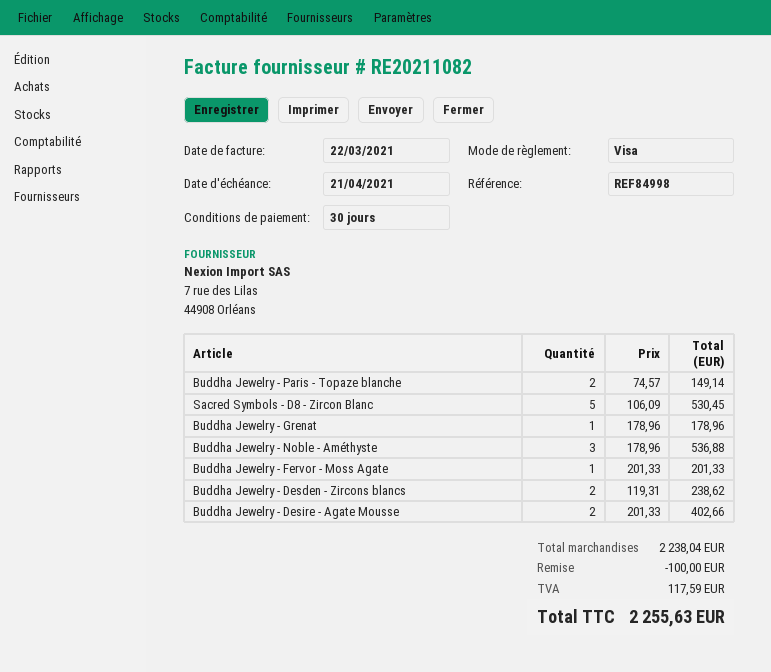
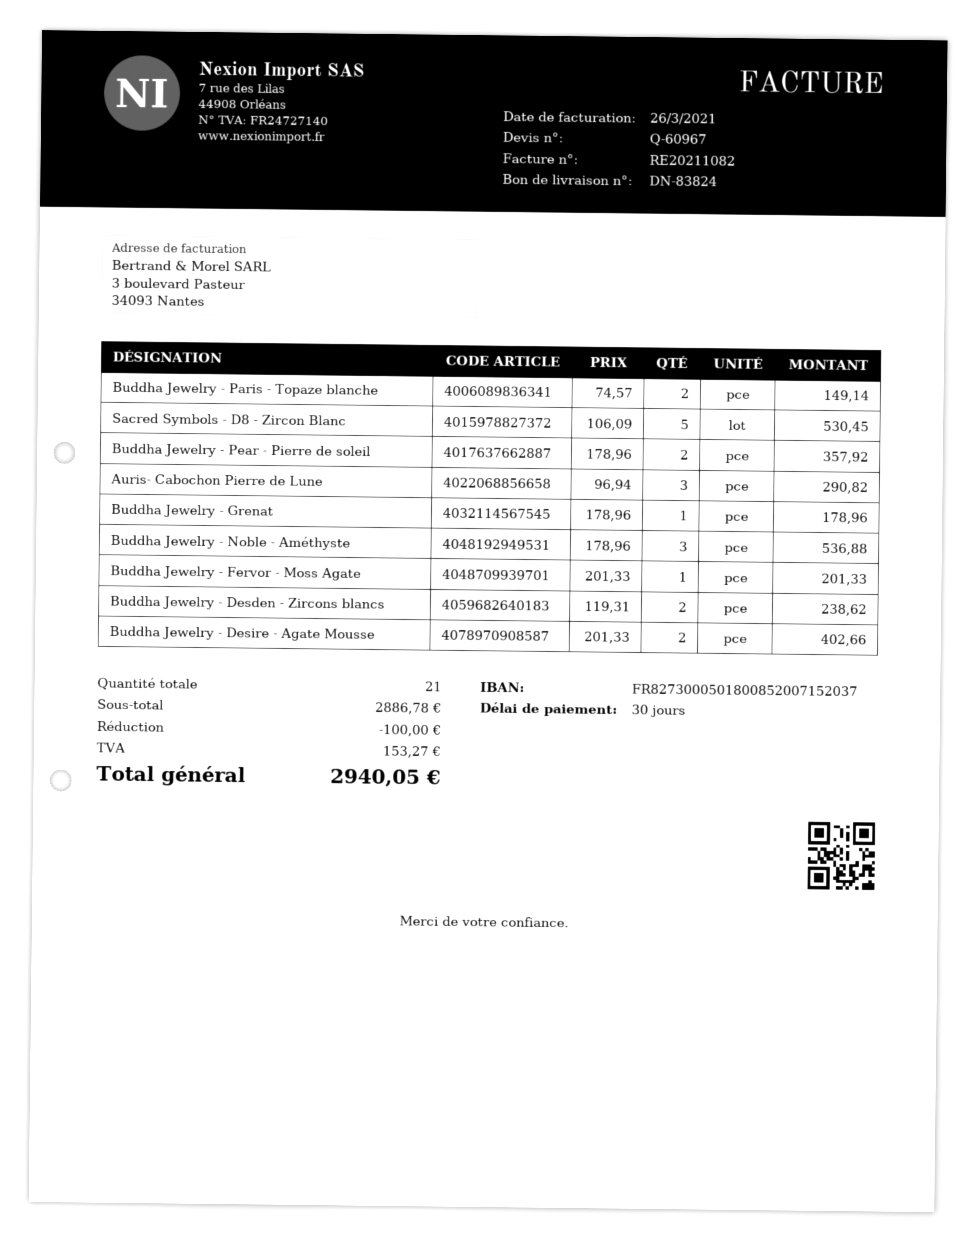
invoice date: 2021-03-22 -> 2021-03-26
Buddha Jewelry - Pear - Pierre de soleil: none -> 2 x 178.96 = 357.92
Auris- Cabochon Pierre de Lune: none -> 3 x 96.94 = 290.82
subtotal: 2238.04 -> 2886.78
tax: 117.59 -> 153.27
total: 2255.63 -> 2940.05

